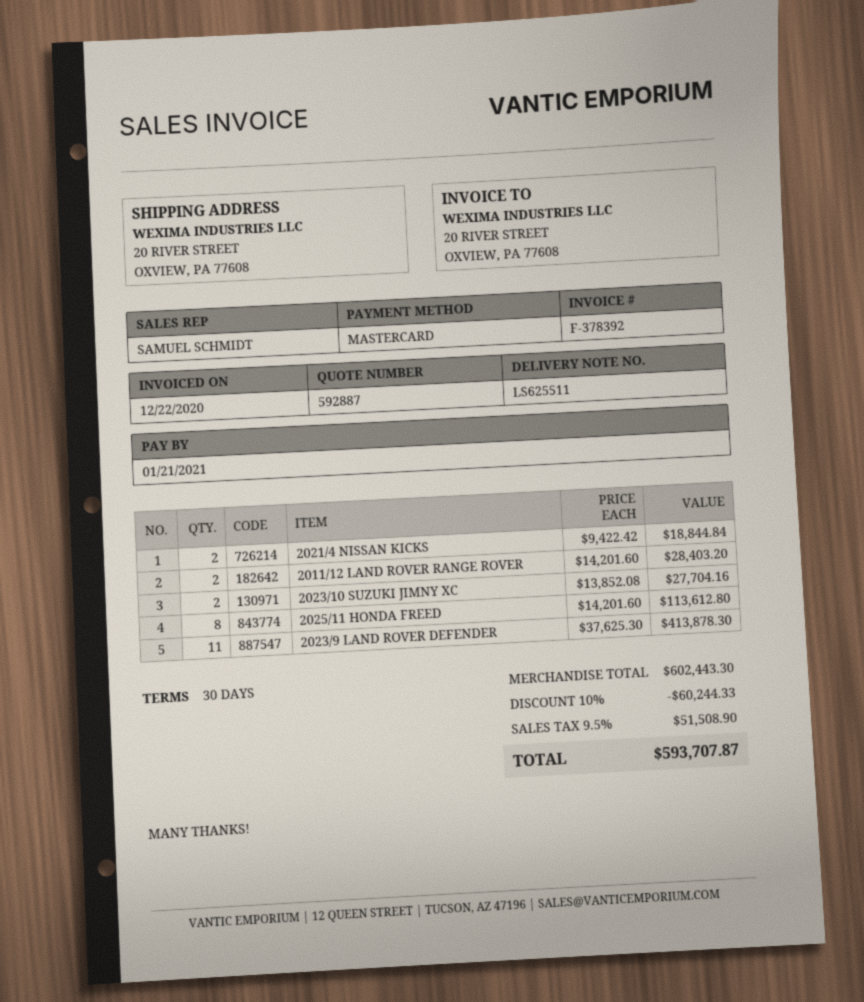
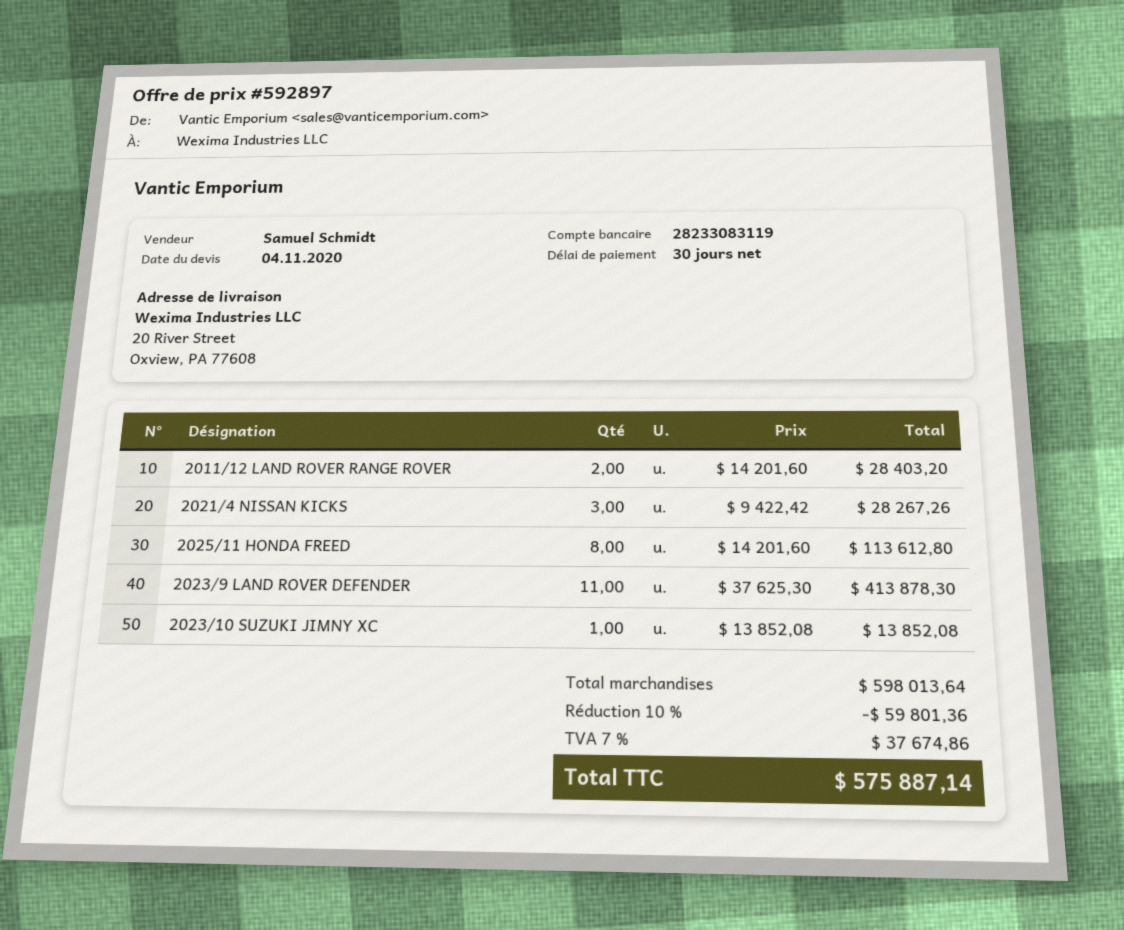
quote number: 592887 -> 592897
2021/4 NISSAN KICKS: 2 x 9422.42 = 18844.84 -> 3 x 9422.42 = 28267.26
2023/10 SUZUKI JIMNY XC: 2 x 13852.08 = 27704.16 -> 1 x 13852.08 = 13852.08
subtotal: 602443.30 -> 598013.64
discount: 10% = 60244.33 -> 10% = 59801.36
tax: 9.5% = 51508.90 -> 7% = 37674.86
total: 593707.87 -> 575887.14

